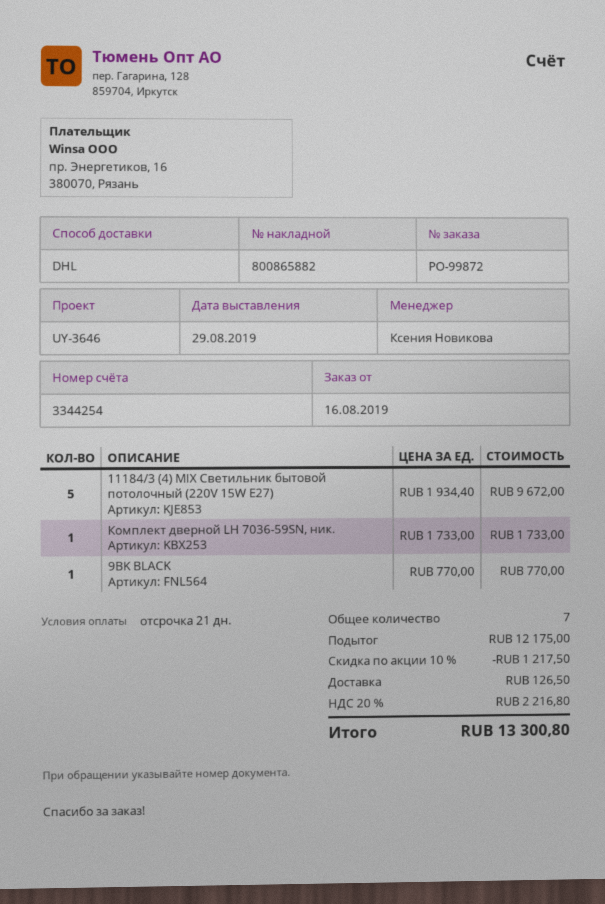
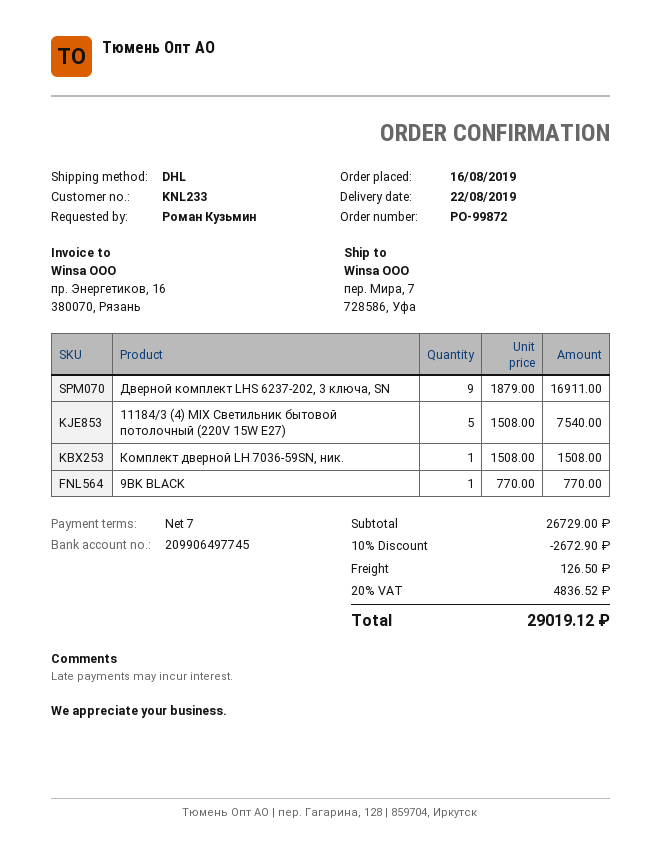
payment terms: 21 days -> 7 days
11184/3 (4) MIX Светильник бытовой потолочный (220V 15W E27): 5 x 1934.40 = 9672.00 -> 5 x 1508.00 = 7540.00
Комплект дверной LH 7036-59SN, ник.: 1 x 1733.00 = 1733.00 -> 1 x 1508.00 = 1508.00
Дверной комплект LHS 6237-202, 3 ключа, SN: none -> 9 x 1879.00 = 16911.00
subtotal: 12175.00 -> 26729.00
discount: 10% = 1217.50 -> 10% = 2672.90
tax: 20% = 2216.80 -> 20% = 4836.52
total: 13300.80 -> 29019.12

